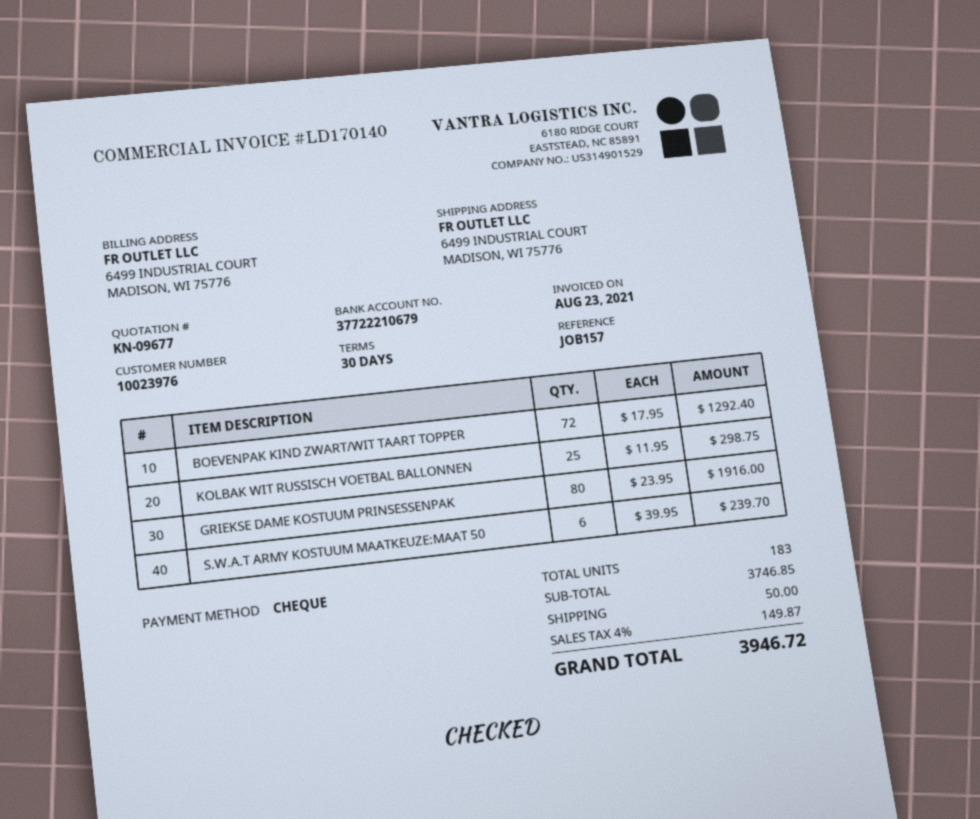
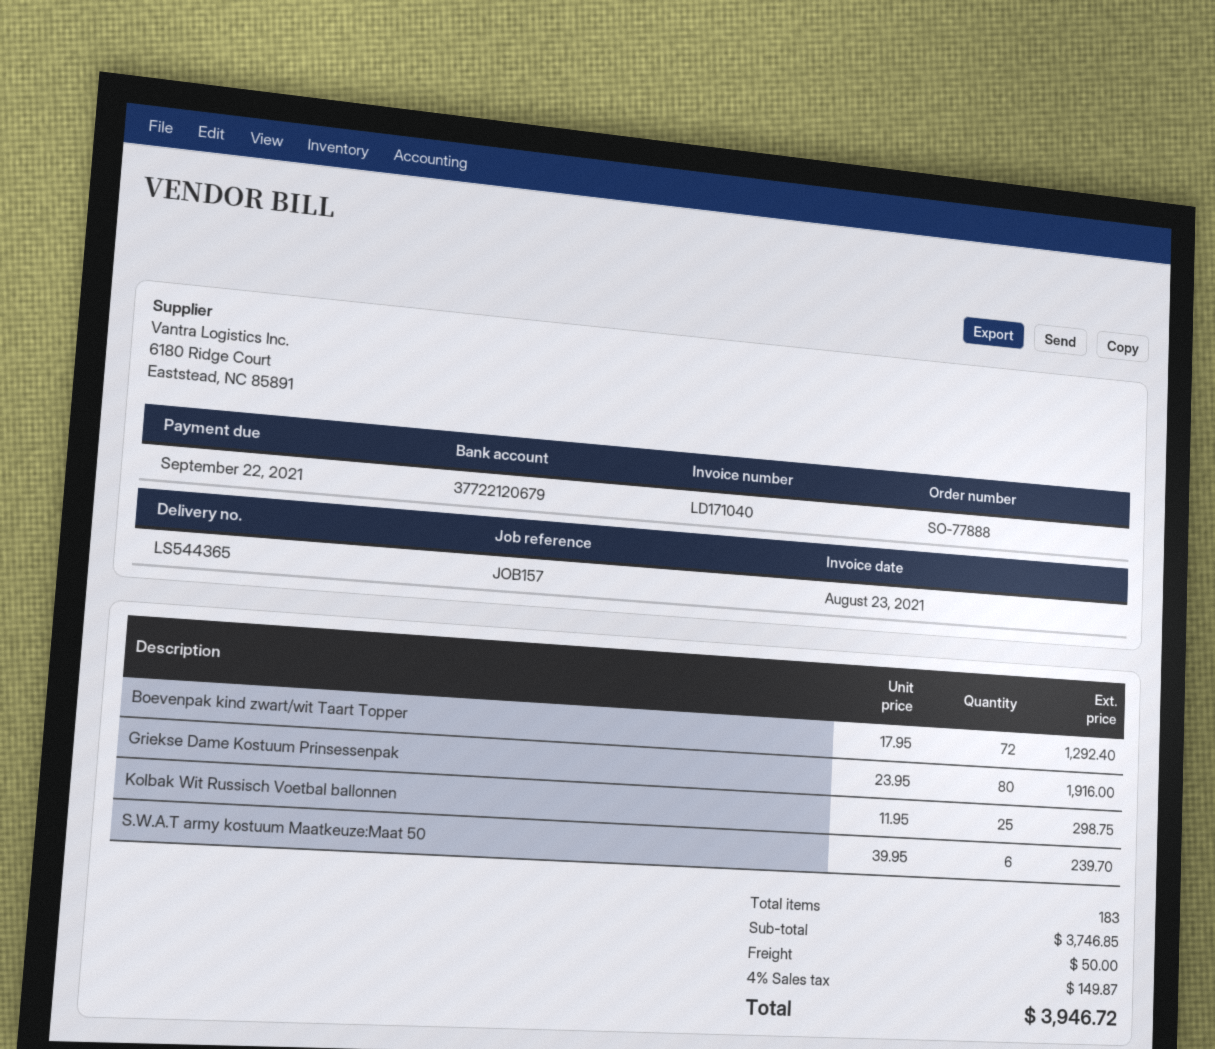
invoice number: LD170140 -> LD171040
bank account: 37722210679 -> 37722120679

